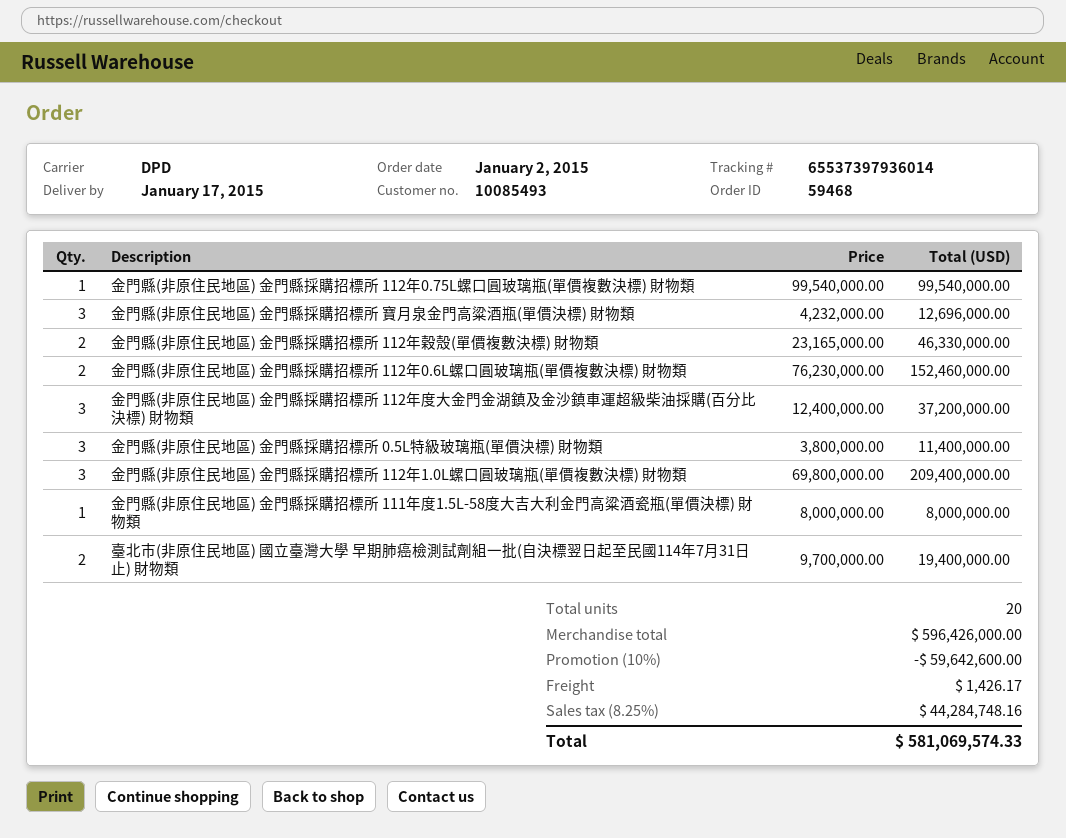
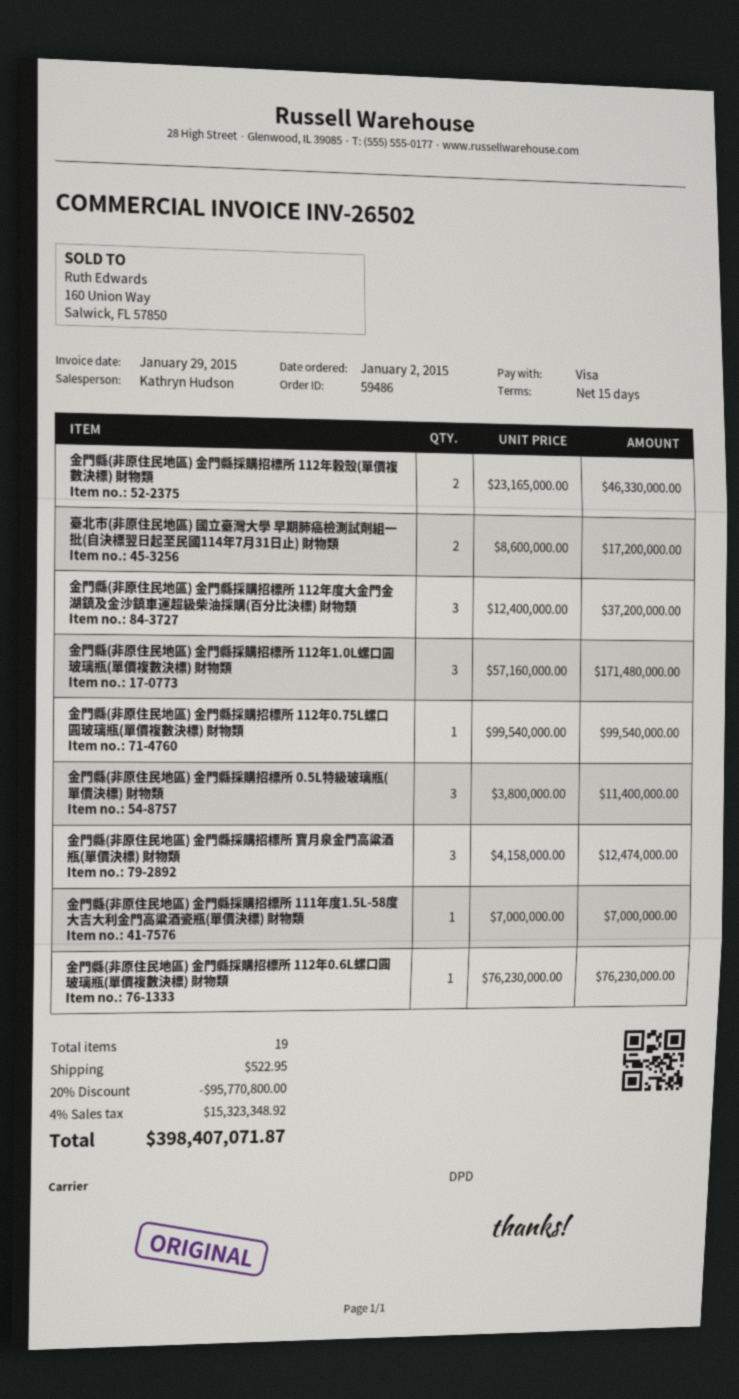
order number: 59468 -> 59486
金門縣(非原住民地區) 金門縣採購招標所 寶月泉金門高粱酒瓶(單價決標) 財物類: 3 x 4232000.00 = 12696000.00 -> 3 x 4158000.00 = 12474000.00
金門縣(非原住民地區) 金門縣採購招標所 112年0.6L螺口圓玻璃瓶(單價複數決標) 財物類: 2 x 76230000.00 = 152460000.00 -> 1 x 76230000.00 = 76230000.00
金門縣(非原住民地區) 金門縣採購招標所 112年1.0L螺口圓玻璃瓶(單價複數決標) 財物類: 3 x 69800000.00 = 209400000.00 -> 3 x 57160000.00 = 171480000.00
金門縣(非原住民地區) 金門縣採購招標所 111年度1.5L-58度大吉大利金門高粱酒瓷瓶(單價決標) 財物類: 1 x 8000000.00 = 8000000.00 -> 1 x 7000000.00 = 7000000.00
臺北市(非原住民地區) 國立臺灣大學 早期肺癌檢測試劑組一批(自決標翌日起至民國114年7月31日止) 財物類: 2 x 9700000.00 = 19400000.00 -> 2 x 8600000.00 = 17200000.00
total quantity: 20 -> 19
discount: 10% = 59642600.00 -> 20% = 95770800.00
shipping: 1426.17 -> 522.95
tax: 8.25% = 44284748.16 -> 4% = 15323348.92
total: 581069574.33 -> 398407071.87

